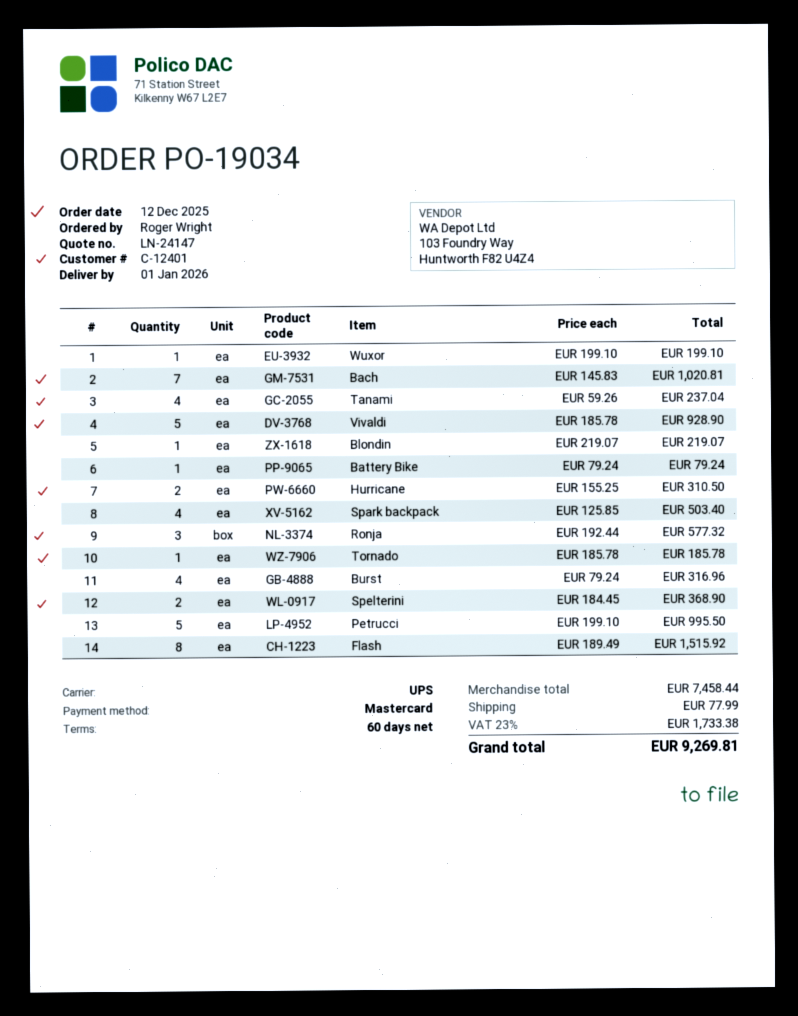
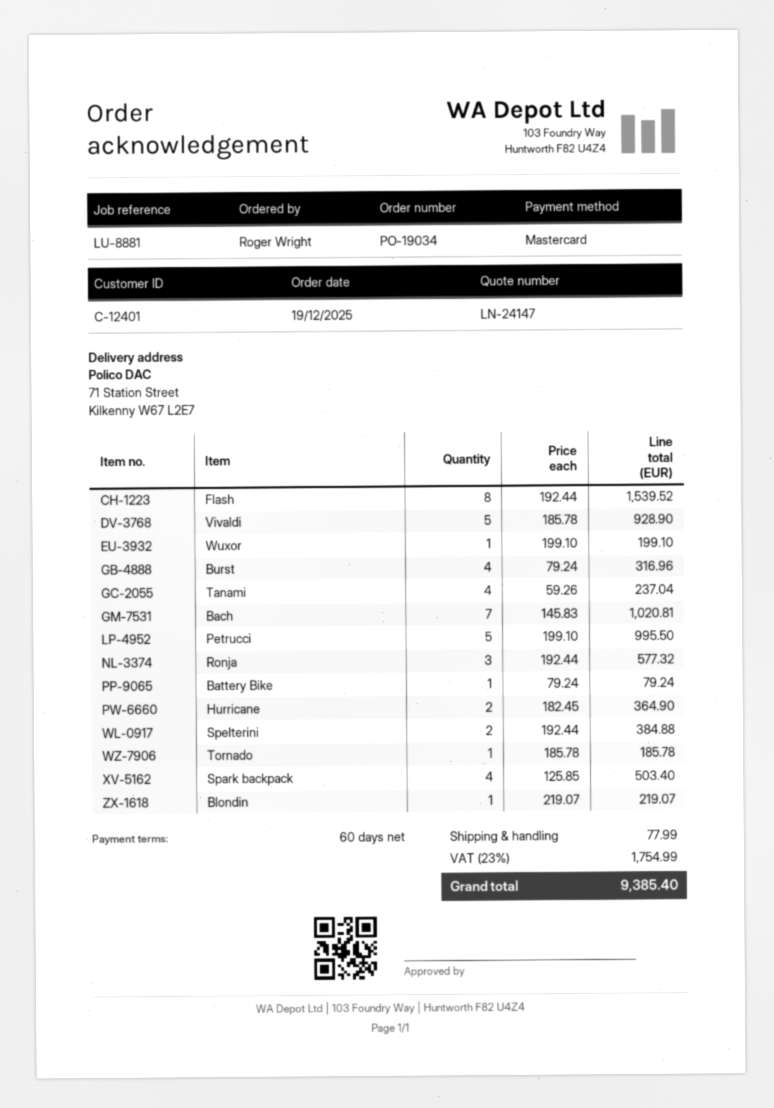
order date: 2025-12-12 -> 2025-12-19
Hurricane: 2 x 155.25 = 310.50 -> 2 x 182.45 = 364.90
Spelterini: 2 x 184.45 = 368.90 -> 2 x 192.44 = 384.88
Flash: 8 x 189.49 = 1515.92 -> 8 x 192.44 = 1539.52
tax: 23% = 1733.38 -> 23% = 1754.99
total: 9269.81 -> 9385.40

